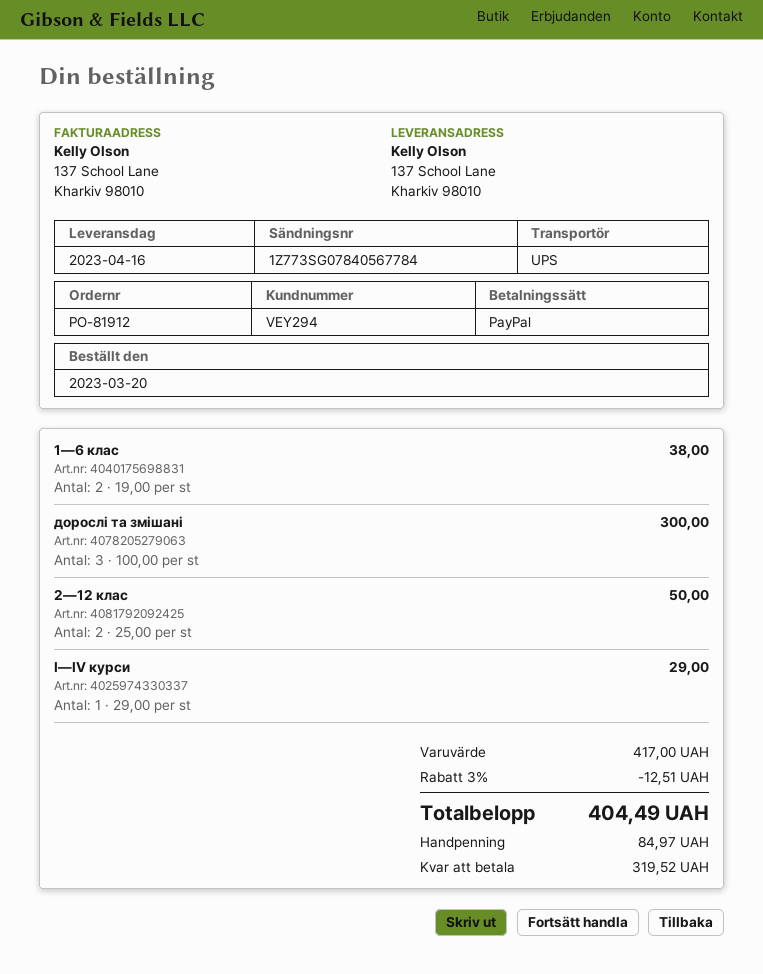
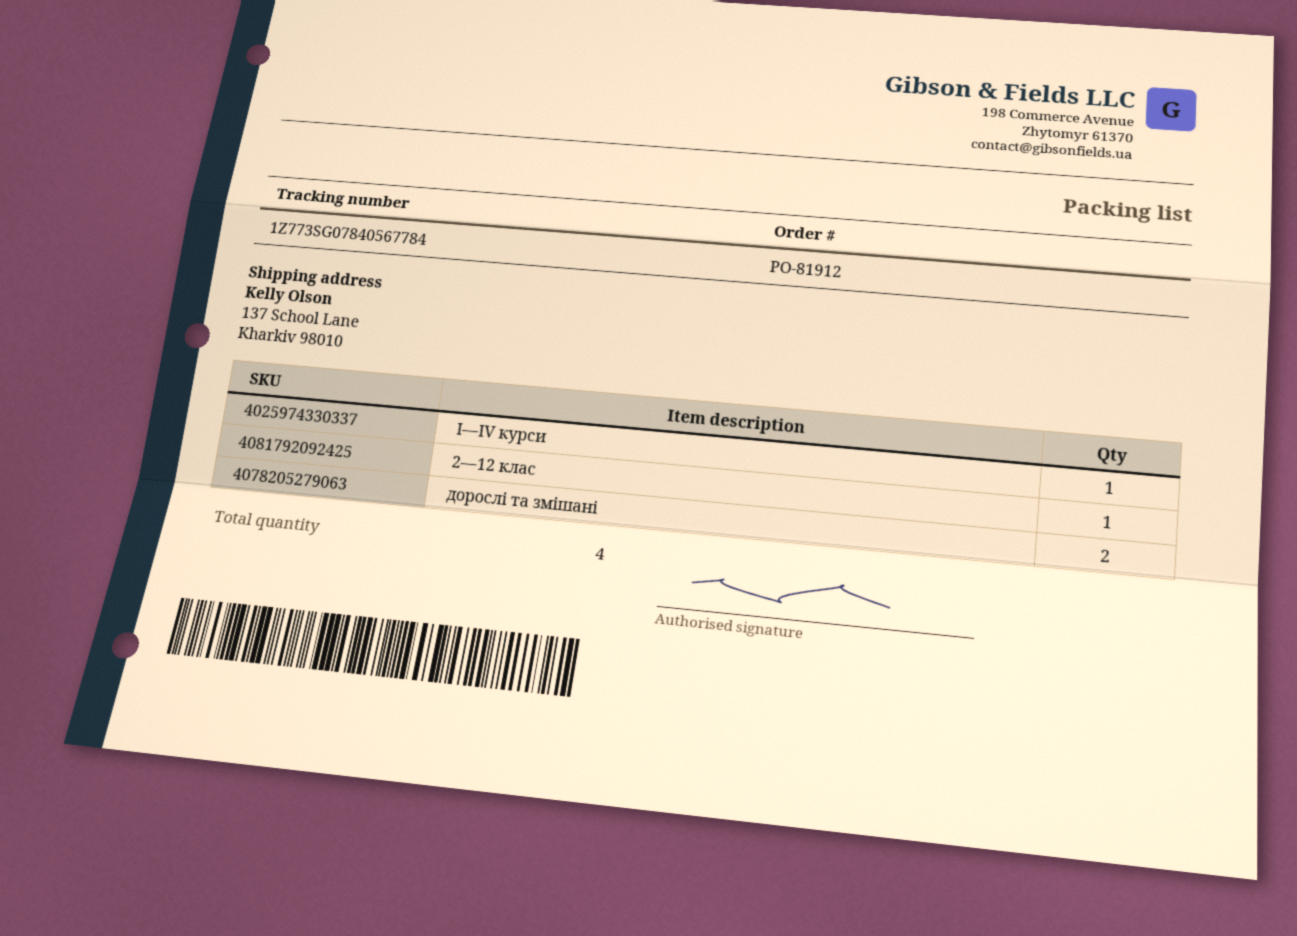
1—6 клас: 2 -> none
дорослі та змішані: 3 -> 2
2—12 клас: 2 -> 1

